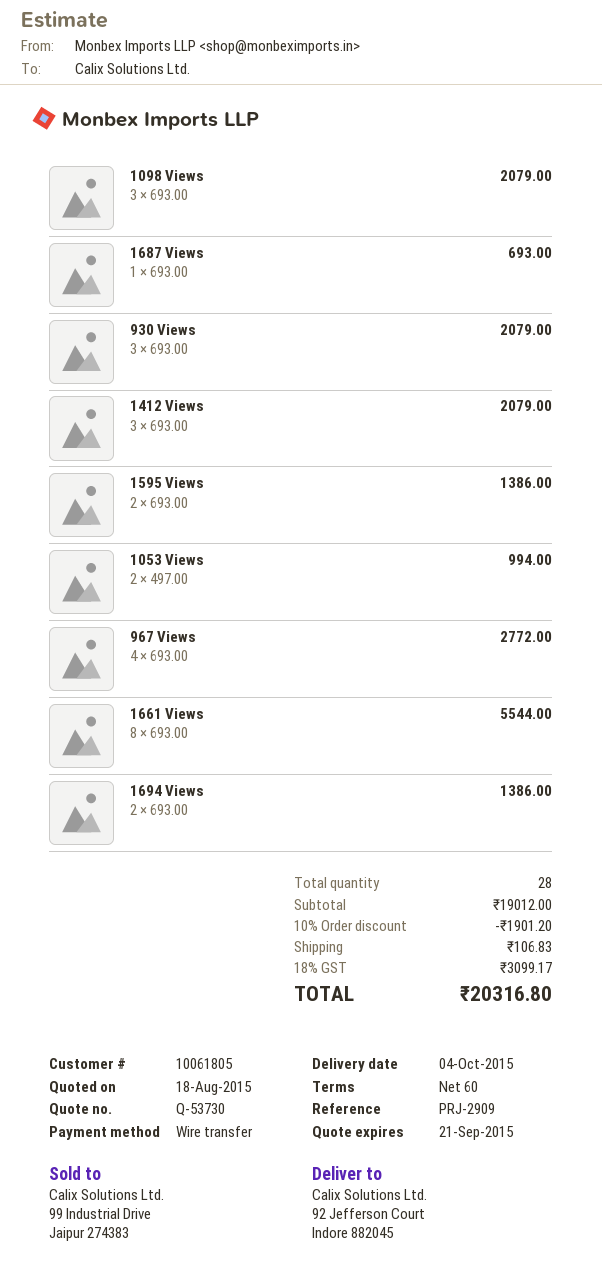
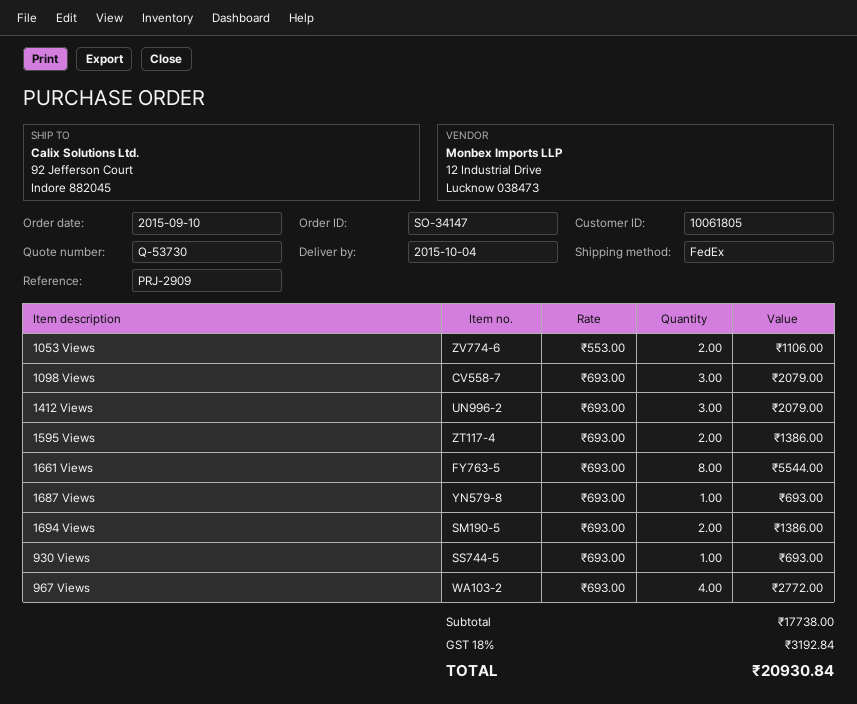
930 Views: 3 x 693.00 = 2079.00 -> 1 x 693.00 = 693.00
1053 Views: 2 x 497.00 = 994.00 -> 2 x 553.00 = 1106.00
subtotal: 19012.00 -> 17738.00
discount: 10% = 1901.20 -> none
shipping: 106.83 -> none
tax: 18% = 3099.17 -> 18% = 3192.84
total: 20316.80 -> 20930.84

